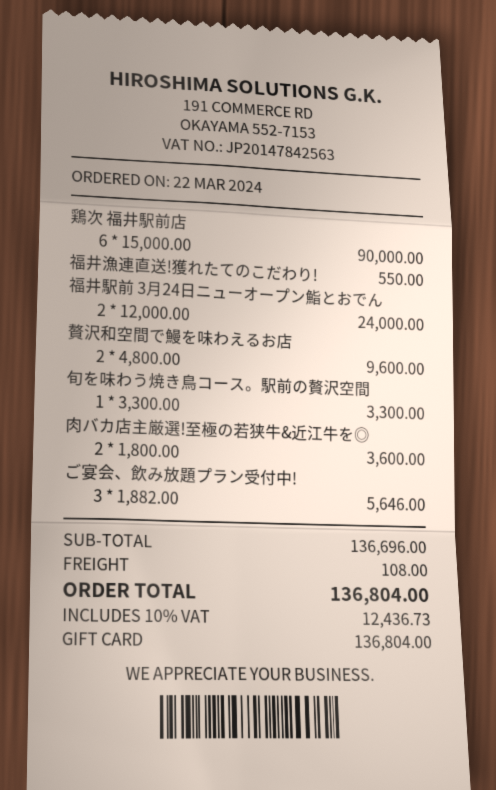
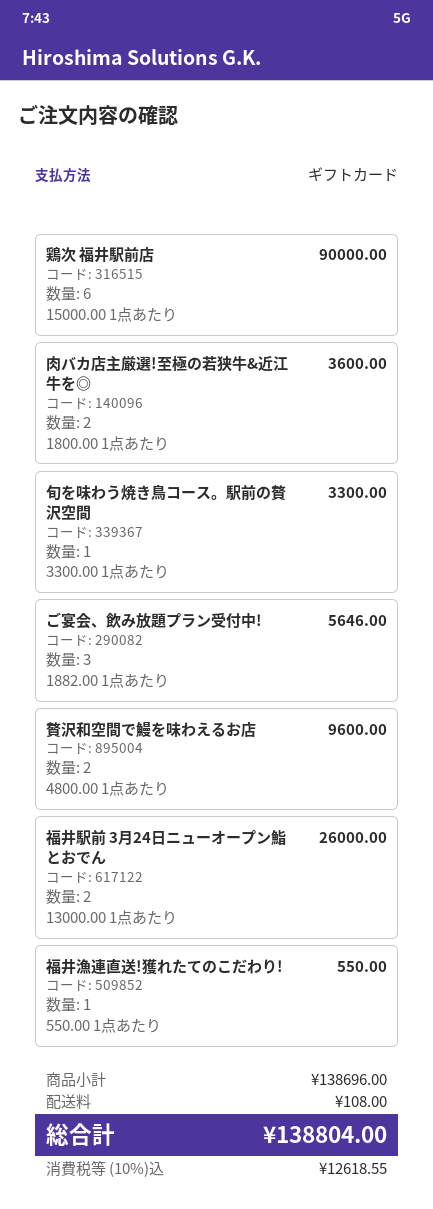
福井駅前 3月24日ニューオープン鮨とおでん: 2 x 12000.00 = 24000.00 -> 2 x 13000.00 = 26000.00
subtotal: 136696.00 -> 138696.00
tax: 10% = 12436.73 -> 10% = 12618.55
total: 136804.00 -> 138804.00

